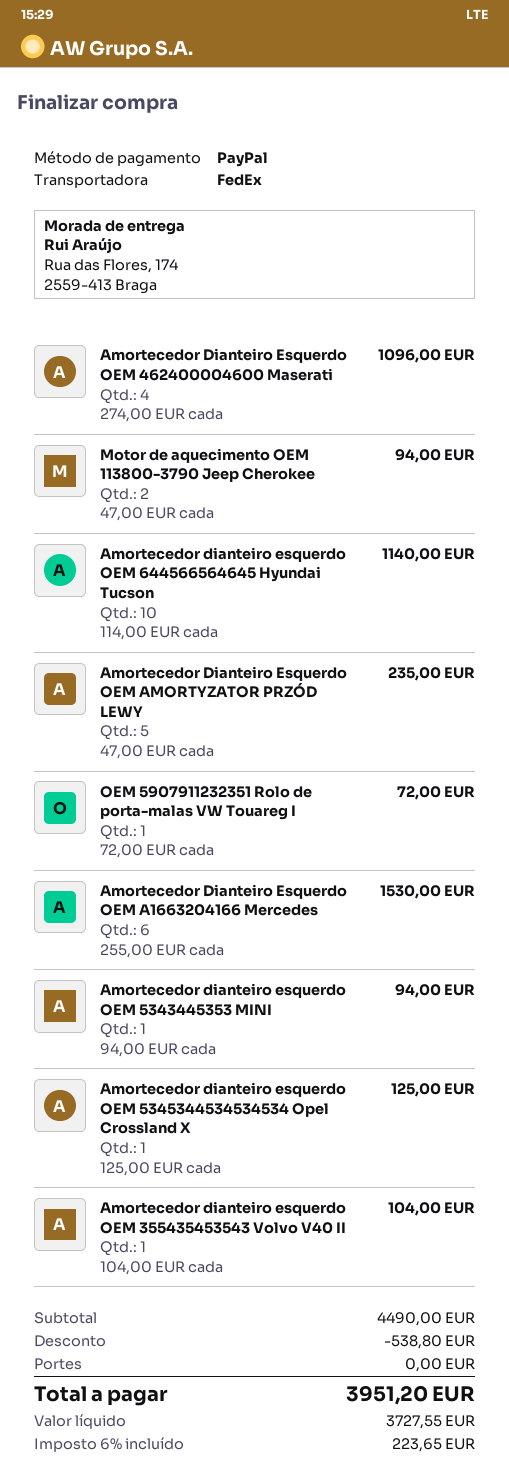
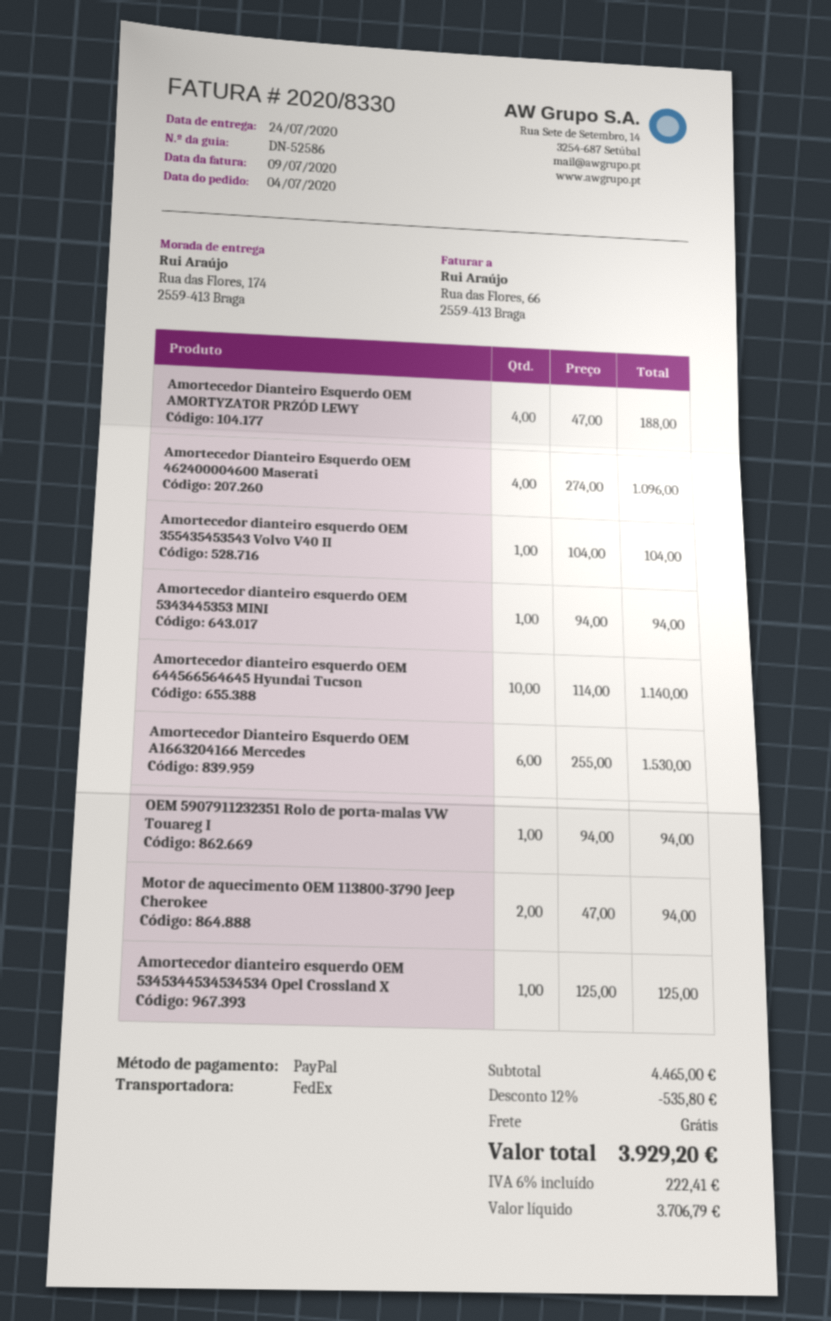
Amortecedor Dianteiro Esquerdo OEM AMORTYZATOR PRZÓD LEWY: 5 x 47.00 = 235.00 -> 4 x 47.00 = 188.00
OEM 5907911232351 Rolo de porta-malas VW Touareg I: 1 x 72.00 = 72.00 -> 1 x 94.00 = 94.00
subtotal: 4490.00 -> 4465.00
discount: 538.80 -> 535.80
net: 3727.55 -> 3706.79
tax: 6% = 223.65 -> 6% = 222.41
total: 3951.20 -> 3929.20

